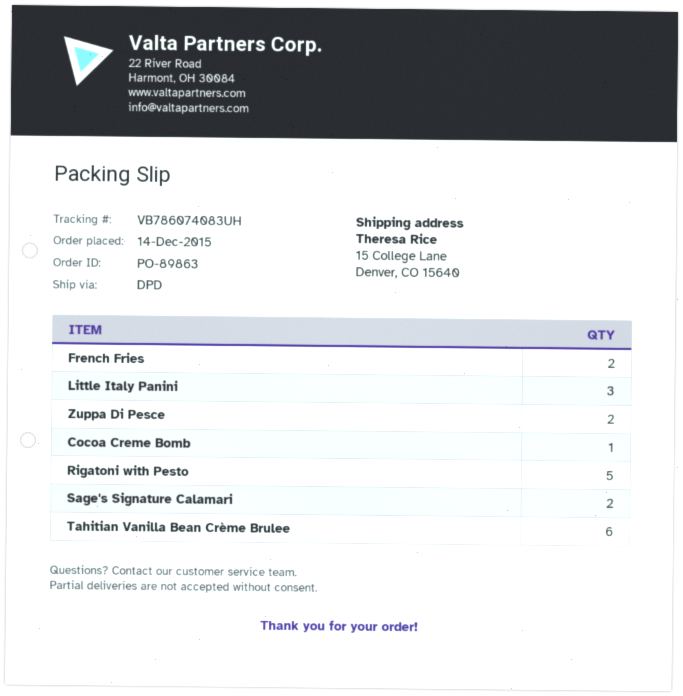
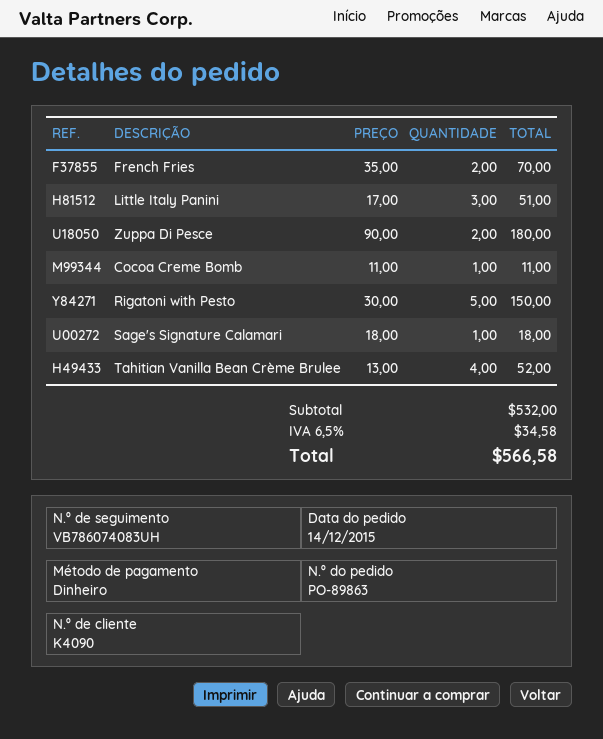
Sage's Signature Calamari: 2 -> 1
Tahitian Vanilla Bean Crème Brulee: 6 -> 4

